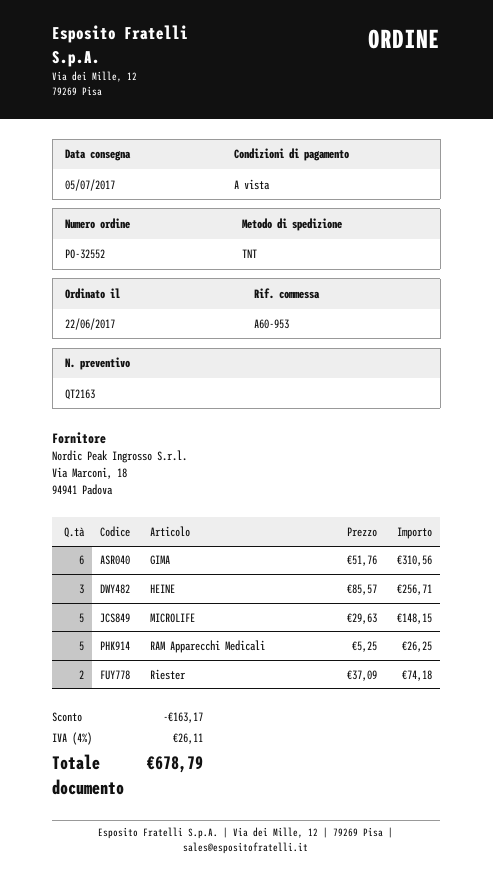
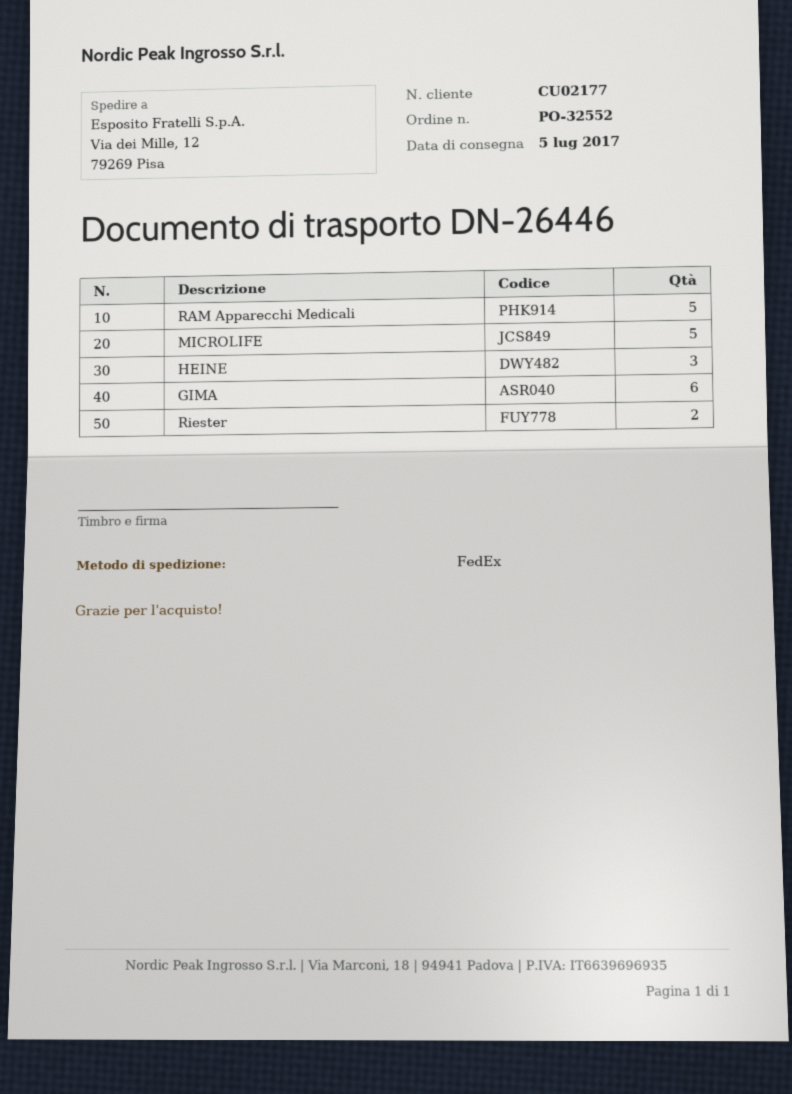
shipping method: TNT -> FedEx

